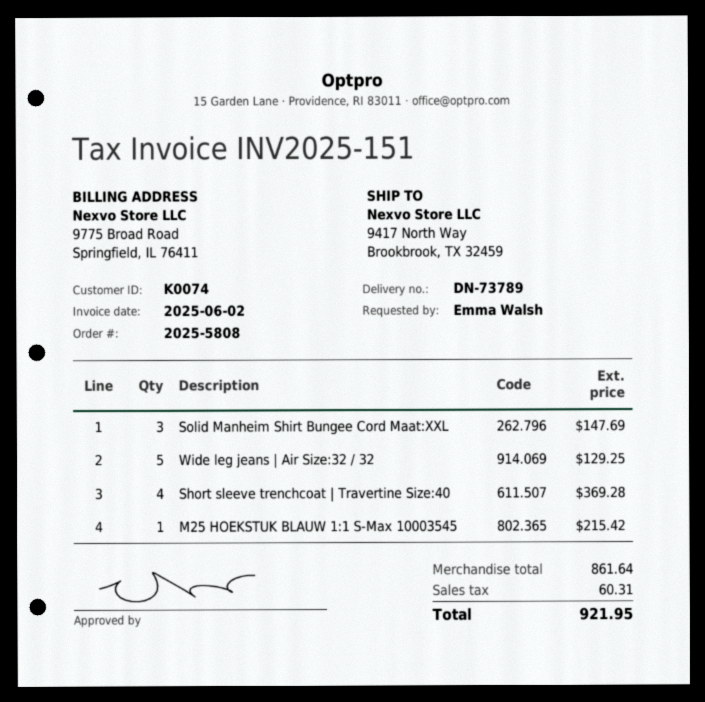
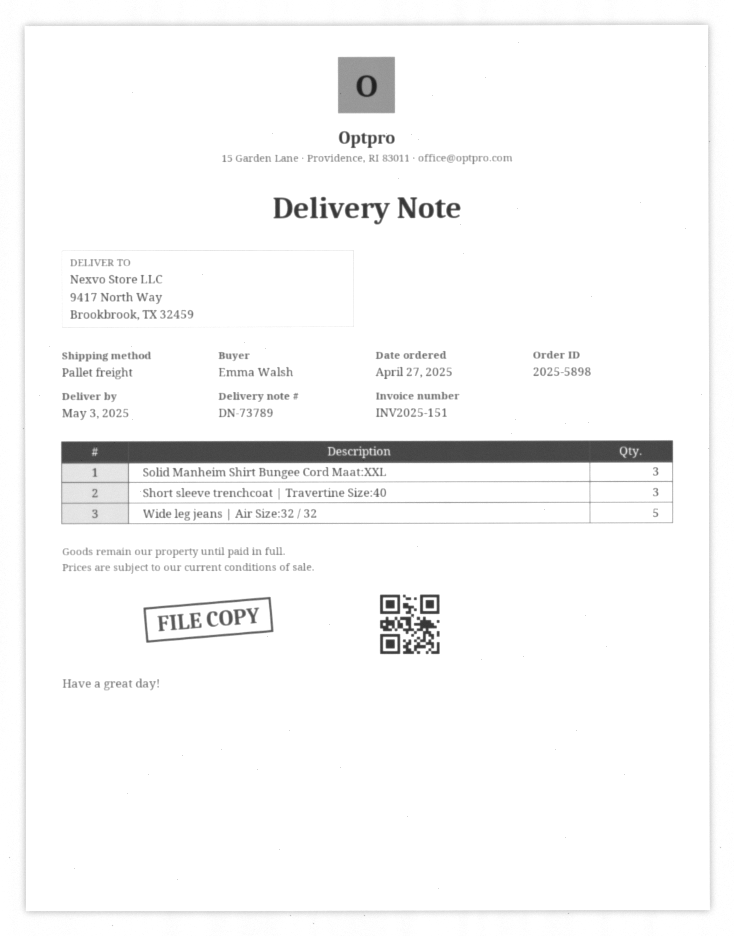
order number: 2025-5808 -> 2025-5898
Short sleeve trenchcoat | Travertine Size:40: 4 -> 3
M25 HOEKSTUK BLAUW 1:1 S-Max 10003545: 1 -> none

